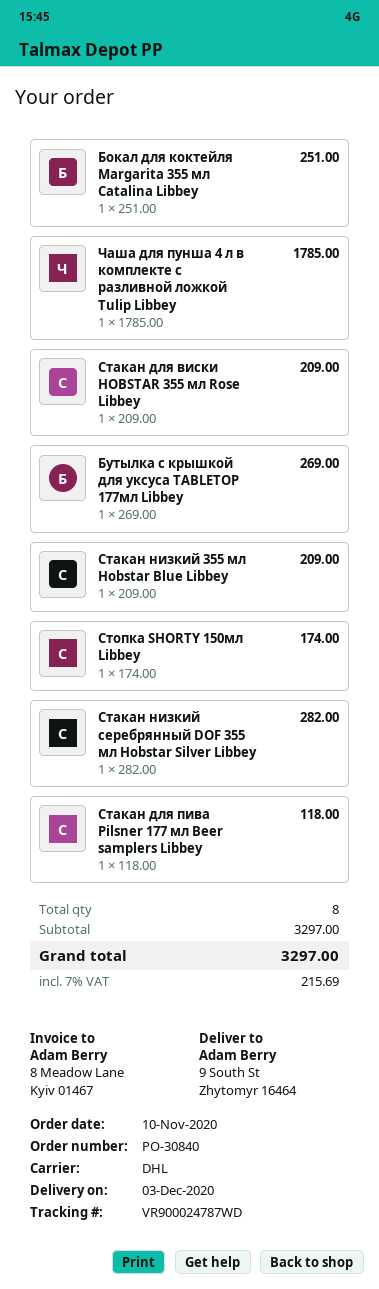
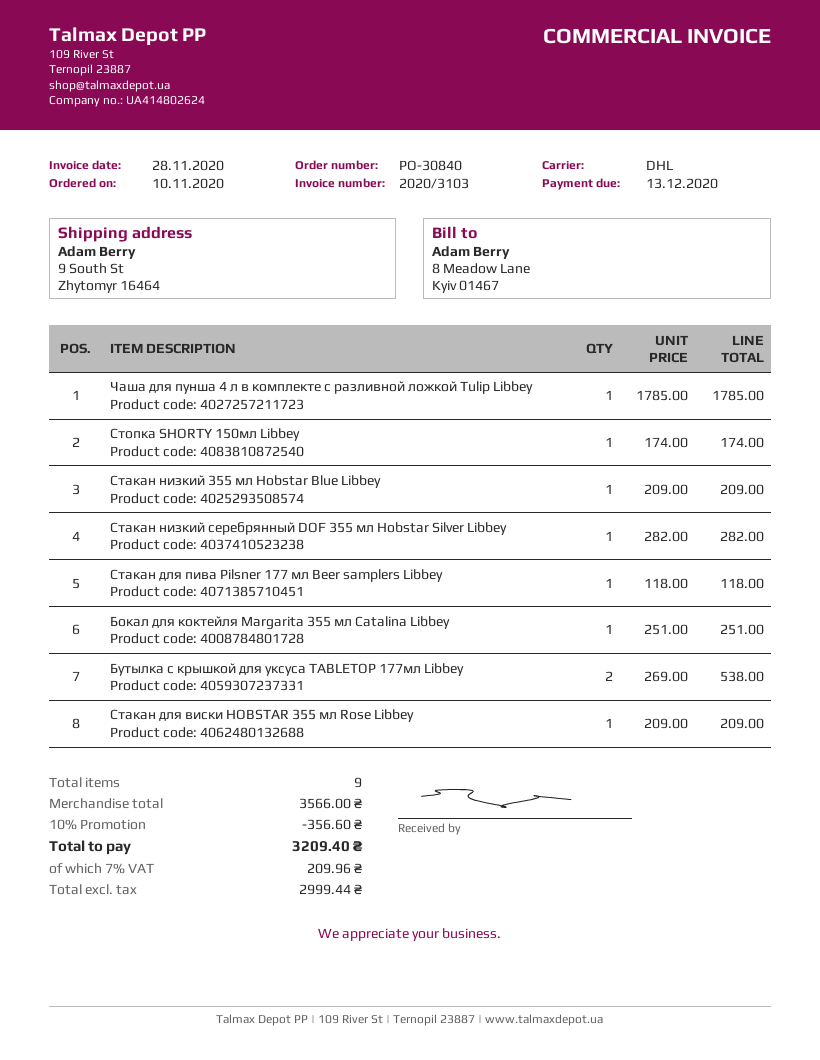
Бутылка с крышкой для уксуса TABLETOP 177мл Libbey: 1 x 269.00 = 269.00 -> 2 x 269.00 = 538.00
total quantity: 8 -> 9
subtotal: 3297.00 -> 3566.00
discount: none -> 10% = 356.60
tax: 7% = 215.69 -> 7% = 209.96
total: 3297.00 -> 3209.40

